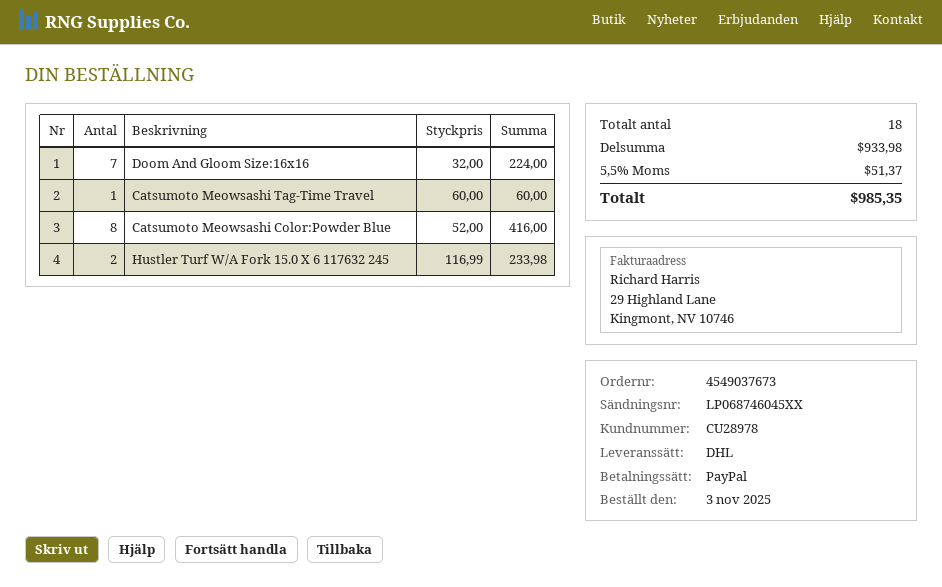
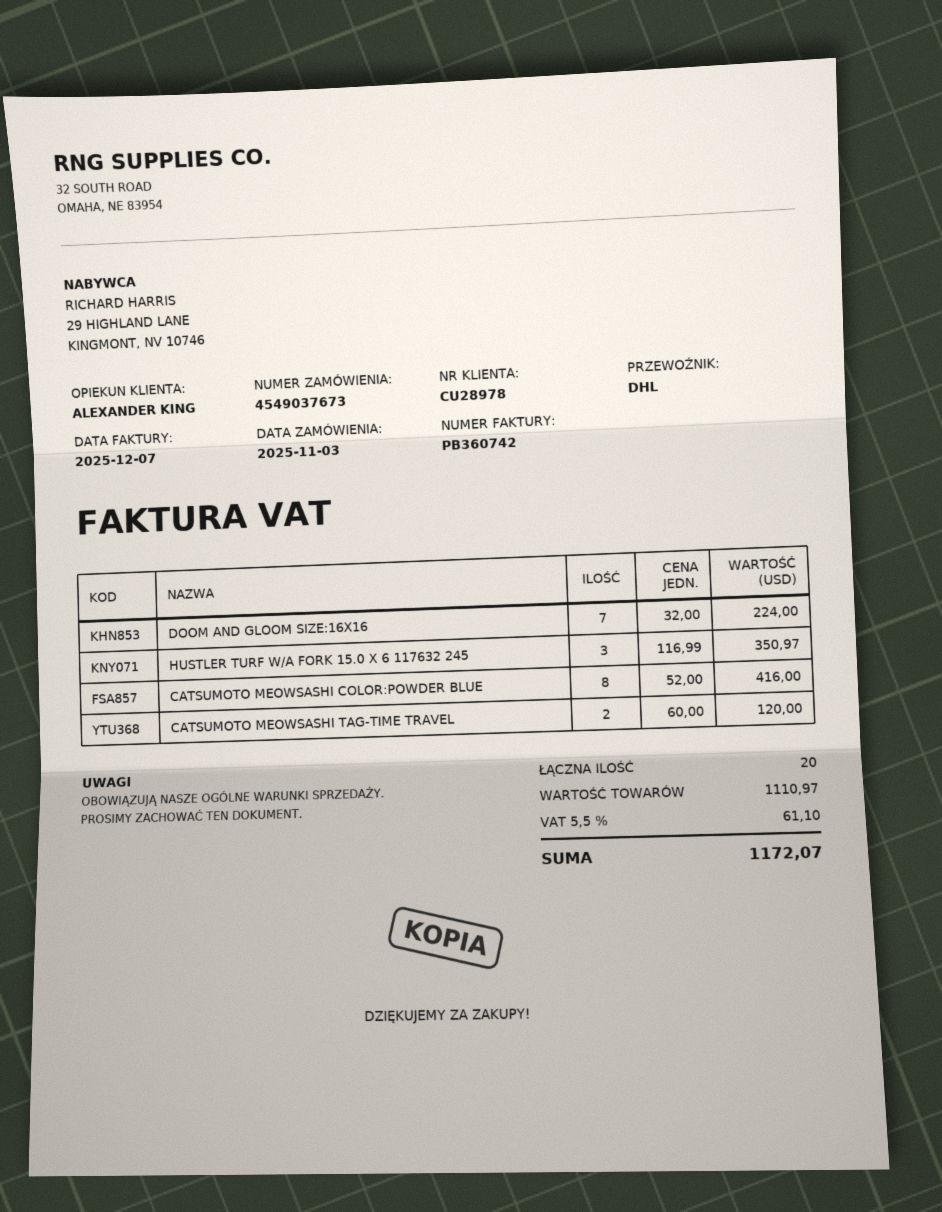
Catsumoto Meowsashi Tag-Time Travel: 1 x 60.00 = 60.00 -> 2 x 60.00 = 120.00
Hustler Turf W/A Fork 15.0 X 6 117632 245: 2 x 116.99 = 233.98 -> 3 x 116.99 = 350.97
total quantity: 18 -> 20
subtotal: 933.98 -> 1110.97
tax: 5.5% = 51.37 -> 5.5% = 61.10
total: 985.35 -> 1172.07

